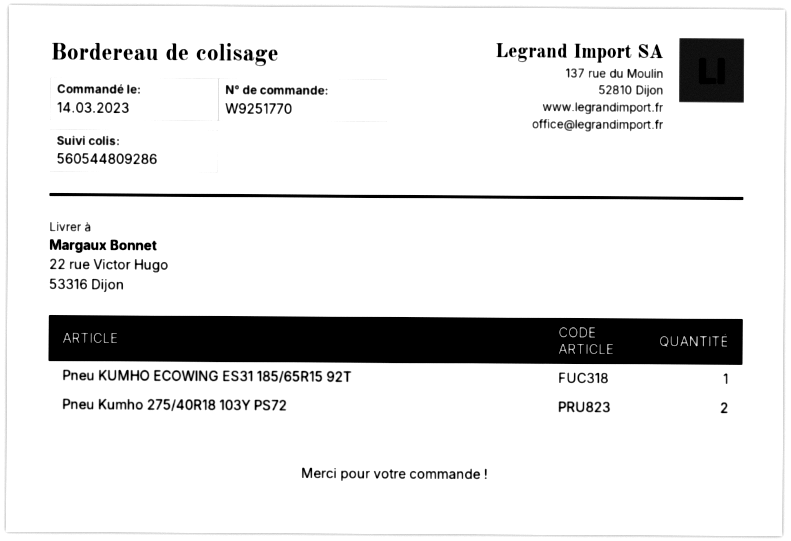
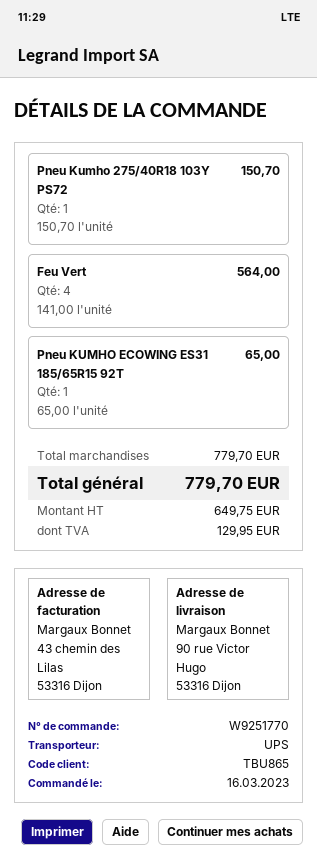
order date: 2023-03-14 -> 2023-03-16
ship to: 22 rue Victor Hugo, 53316 Dijon -> 90 rue Victor Hugo, 53316 Dijon
Pneu Kumho 275/40R18 103Y PS72: 2 -> 1
Feu Vert: none -> 4

